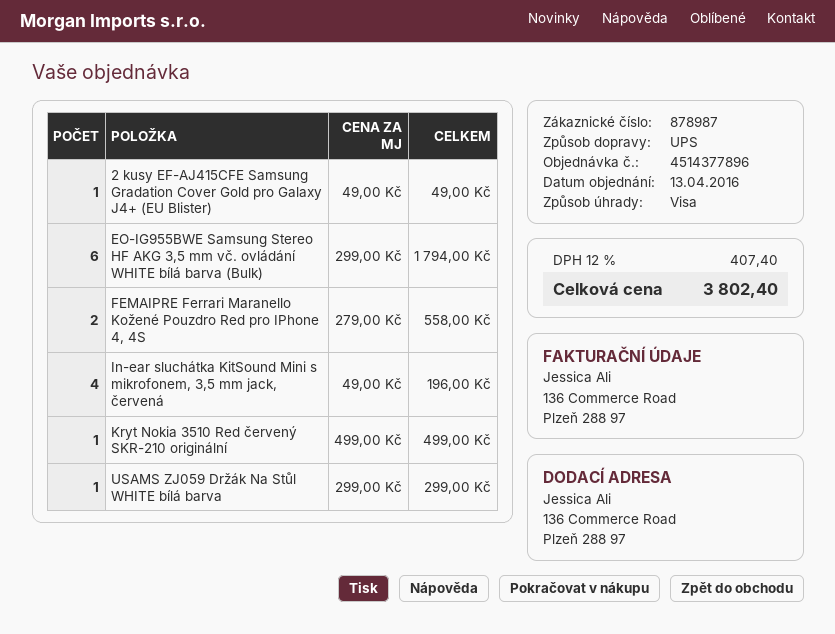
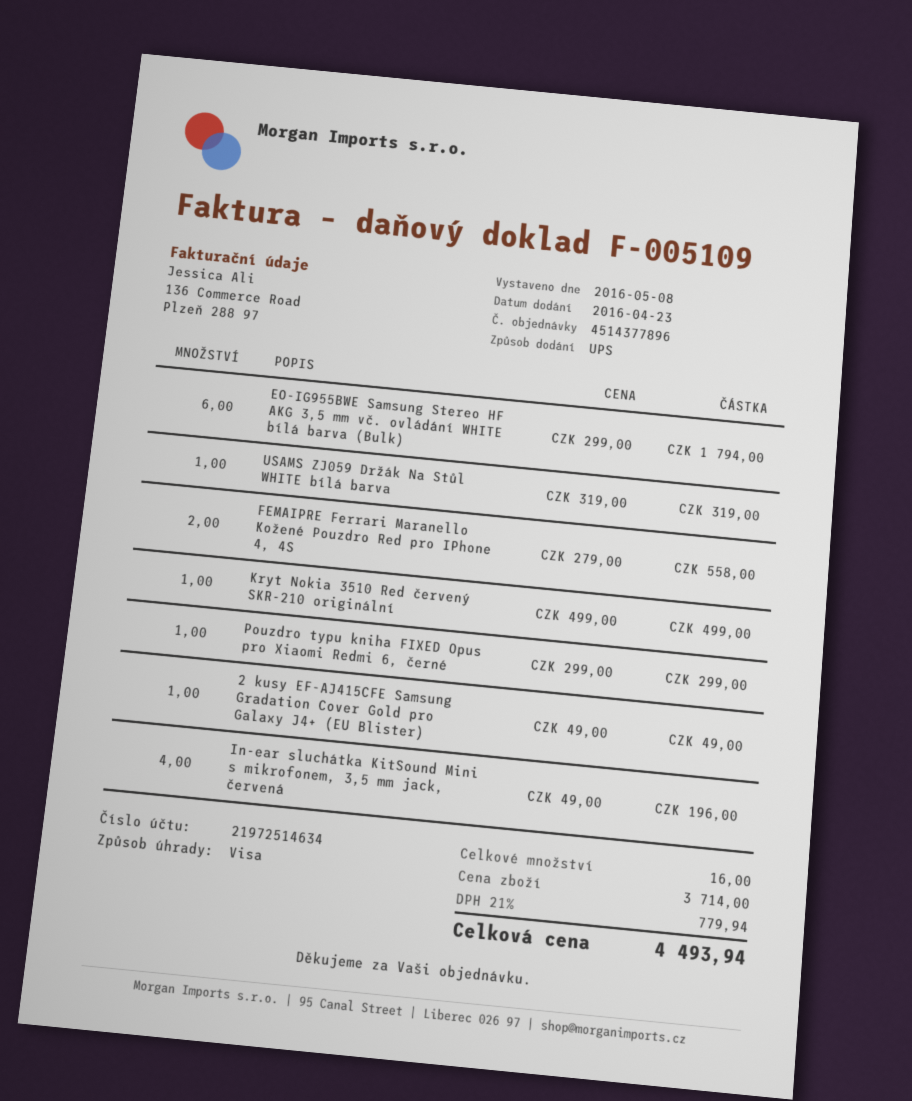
USAMS ZJ059 Držák Na Stůl WHITE bílá barva: 1 x 299.00 = 299.00 -> 1 x 319.00 = 319.00
Pouzdro typu kniha FIXED Opus pro Xiaomi Redmi 6, černé: none -> 1 x 299.00 = 299.00
tax: 12% = 407.40 -> 21% = 779.94
total: 3802.40 -> 4493.94

